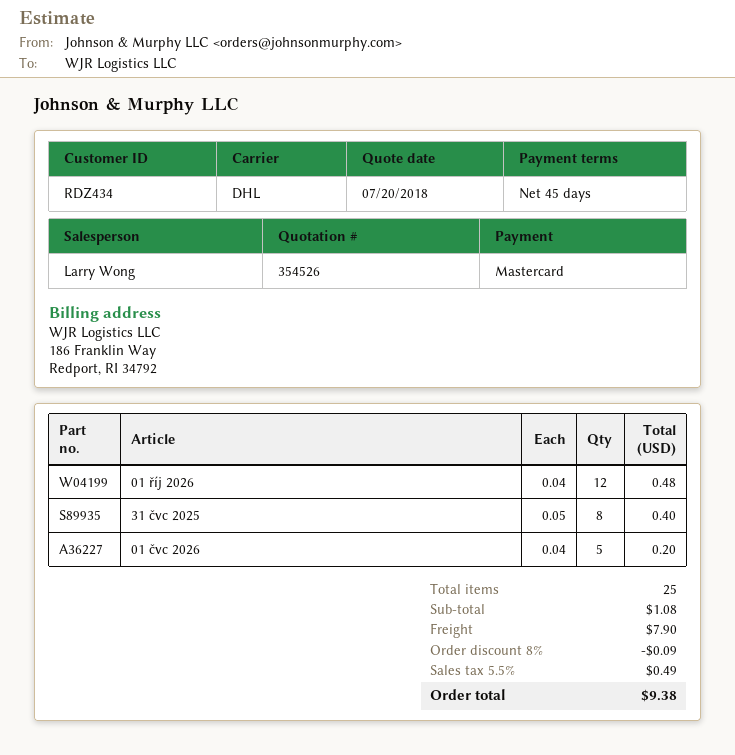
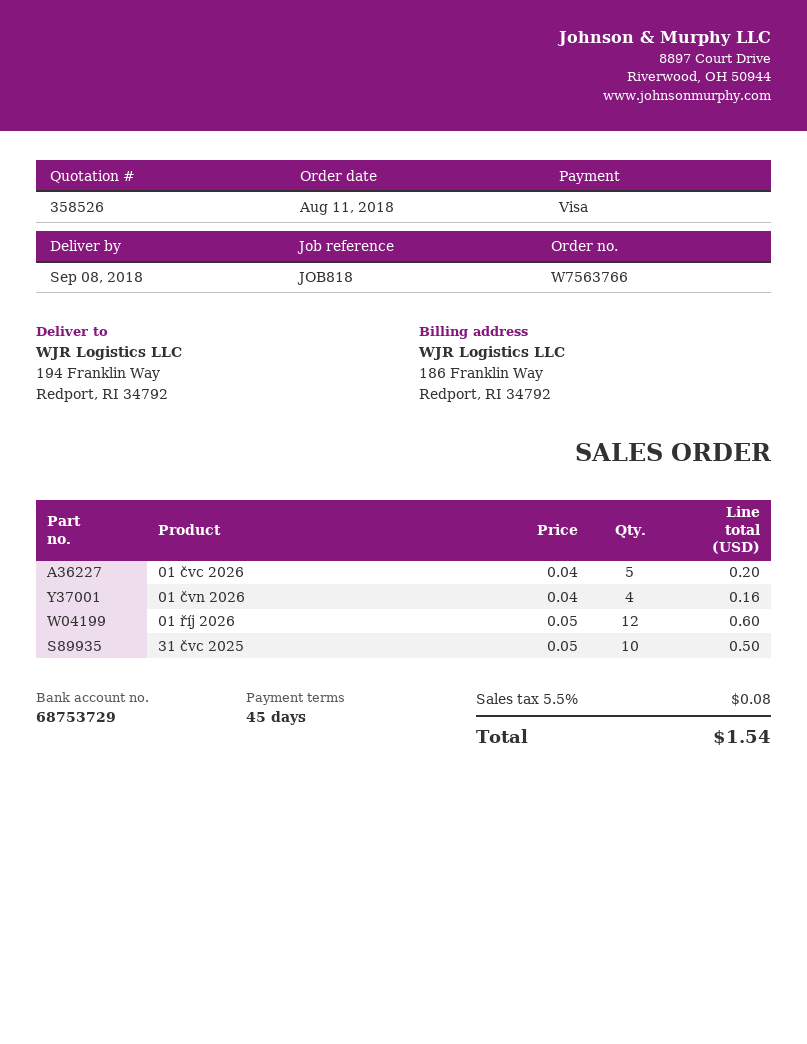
quote number: 354526 -> 358526
payment method: Mastercard -> Visa
01 říj 2026: 12 x 0.04 = 0.48 -> 12 x 0.05 = 0.60
31 čvc 2025: 8 x 0.05 = 0.40 -> 10 x 0.05 = 0.50
01 čvn 2026: none -> 4 x 0.04 = 0.16
discount: 8% = 0.09 -> none
shipping: 7.90 -> none
tax: 5.5% = 0.49 -> 5.5% = 0.08
total: 9.38 -> 1.54

